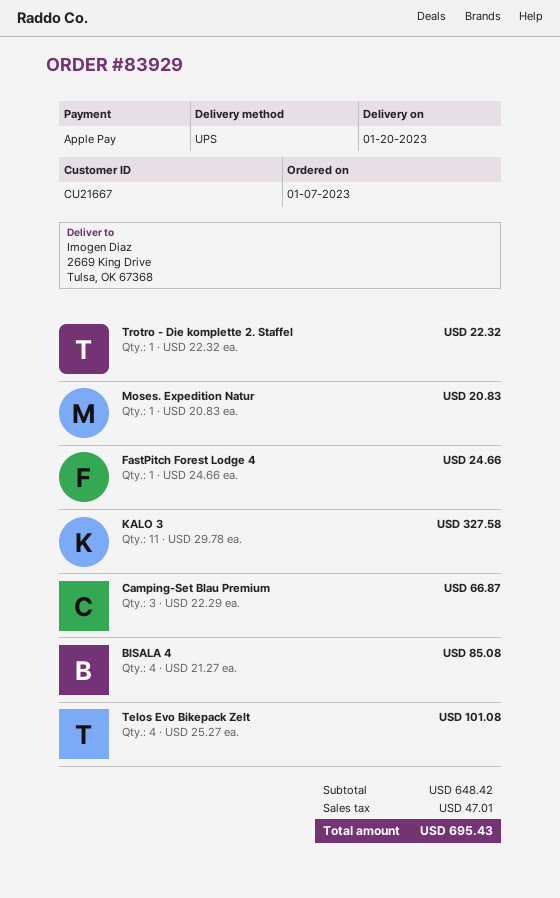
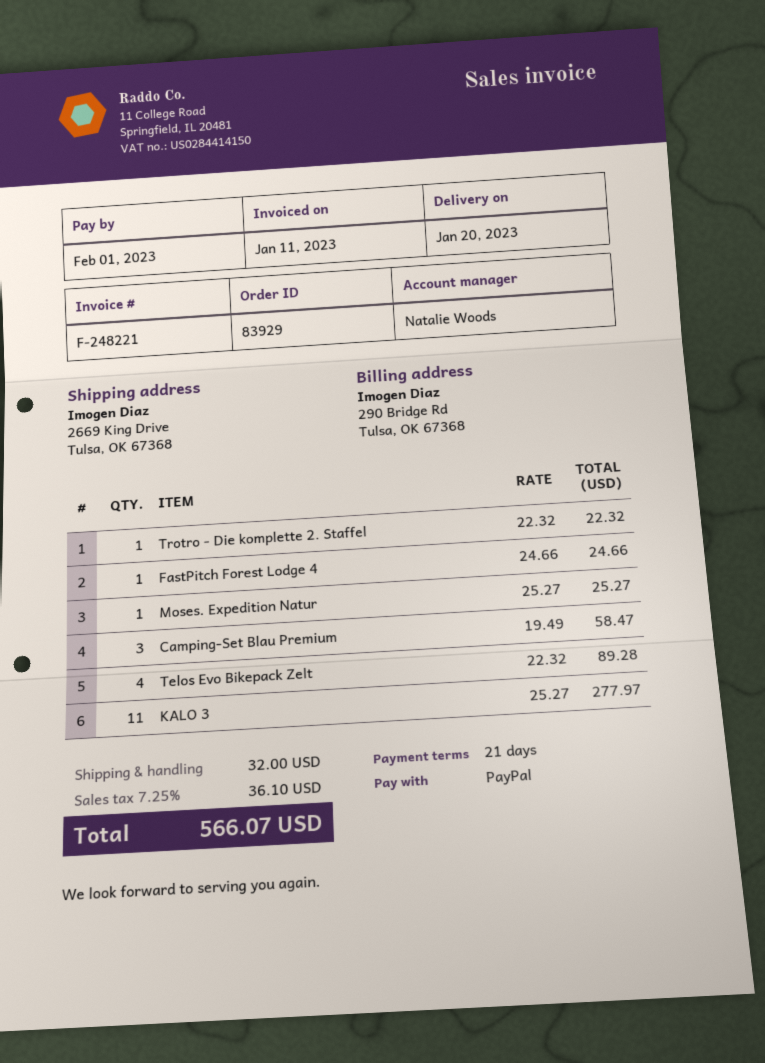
payment method: Apple Pay -> PayPal
Moses. Expedition Natur: 1 x 20.83 = 20.83 -> 1 x 25.27 = 25.27
KALO 3: 11 x 29.78 = 327.58 -> 11 x 25.27 = 277.97
Camping-Set Blau Premium: 3 x 22.29 = 66.87 -> 3 x 19.49 = 58.47
BISALA 4: 4 x 21.27 = 85.08 -> none
Telos Evo Bikepack Zelt: 4 x 25.27 = 101.08 -> 4 x 22.32 = 89.28
shipping: none -> 32.00
tax: 47.01 -> 36.10
total: 695.43 -> 566.07

